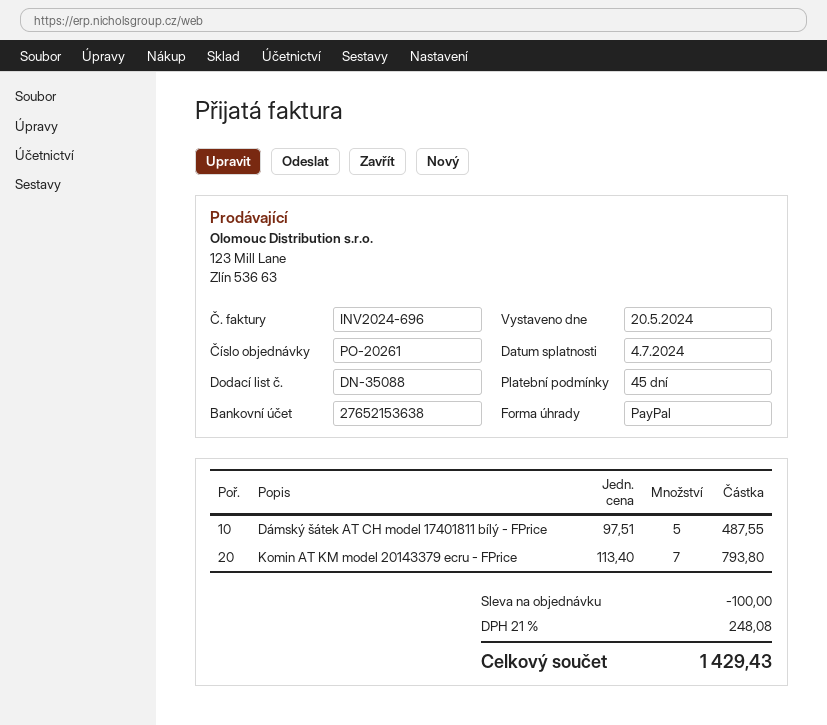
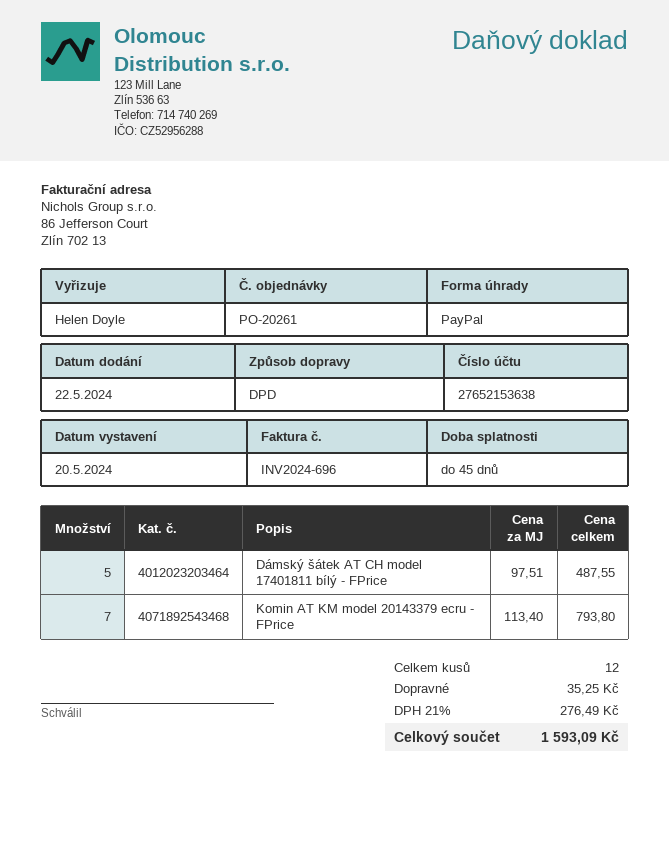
discount: 100.00 -> none
shipping: none -> 35.25
tax: 21% = 248.08 -> 21% = 276.49
total: 1429.43 -> 1593.09

